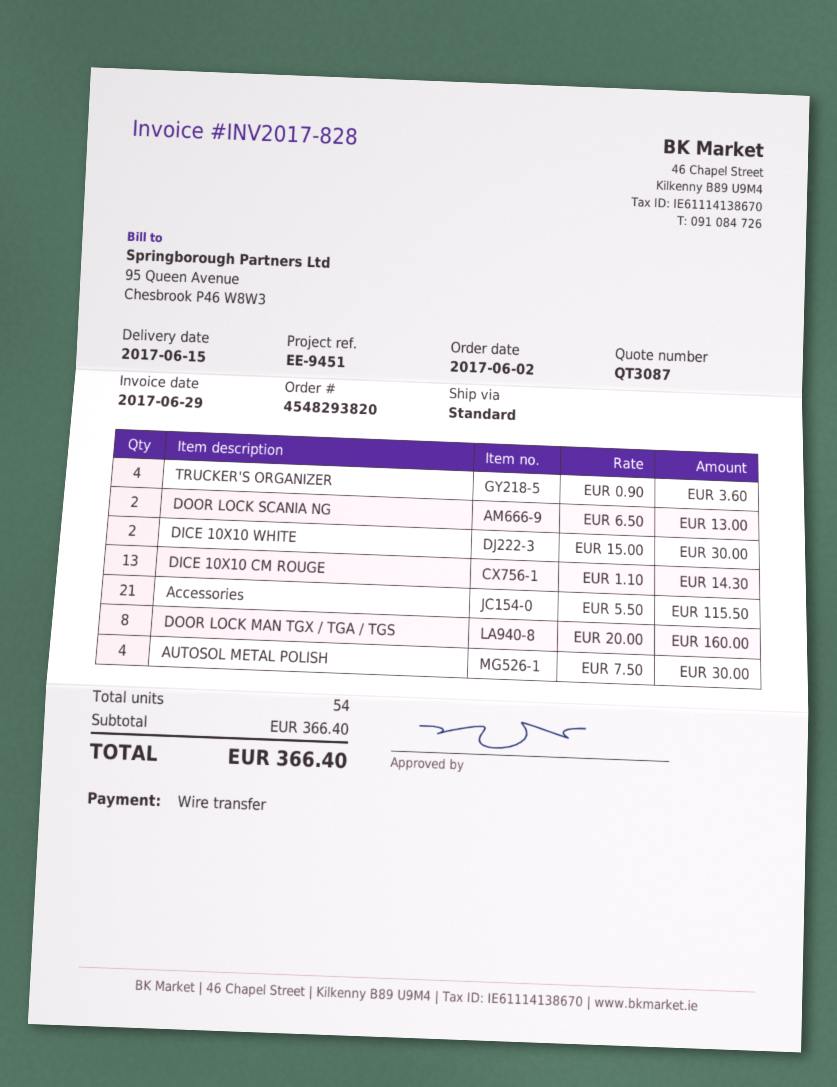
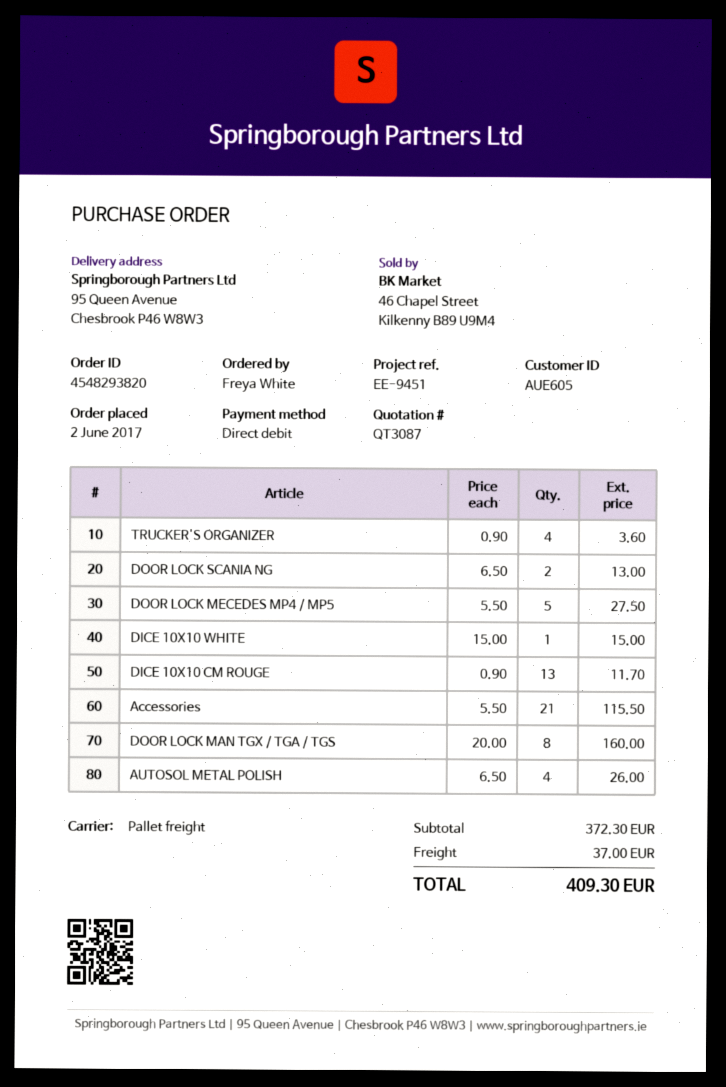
payment method: bank transfer -> direct debit
shipping method: standard -> pallet freight
DICE 10X10 WHITE: 2 x 15.00 = 30.00 -> 1 x 15.00 = 15.00
DICE 10X10 CM ROUGE: 13 x 1.10 = 14.30 -> 13 x 0.90 = 11.70
AUTOSOL METAL POLISH: 4 x 7.50 = 30.00 -> 4 x 6.50 = 26.00
DOOR LOCK MECEDES MP4 / MP5: none -> 5 x 5.50 = 27.50
subtotal: 366.40 -> 372.30
shipping: none -> 37.00
total: 366.40 -> 409.30

